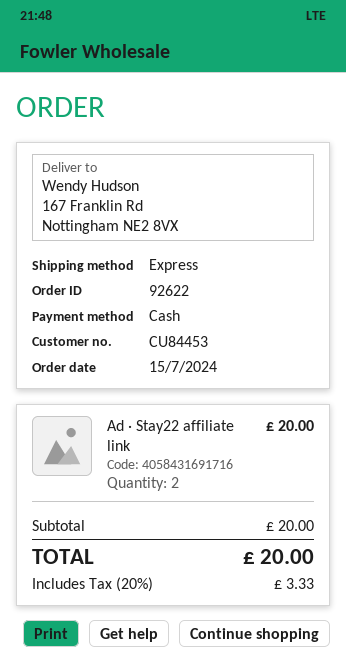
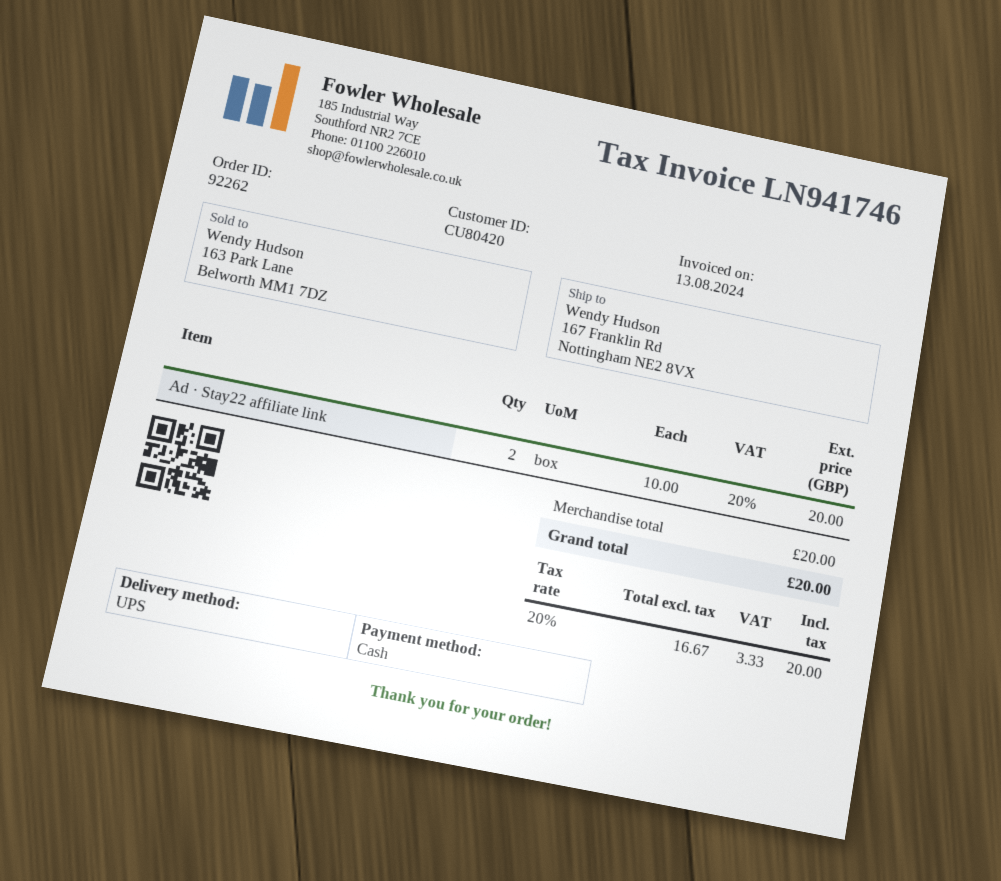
order number: 92622 -> 92262
customer number: CU84453 -> CU80420
shipping method: express -> UPS

